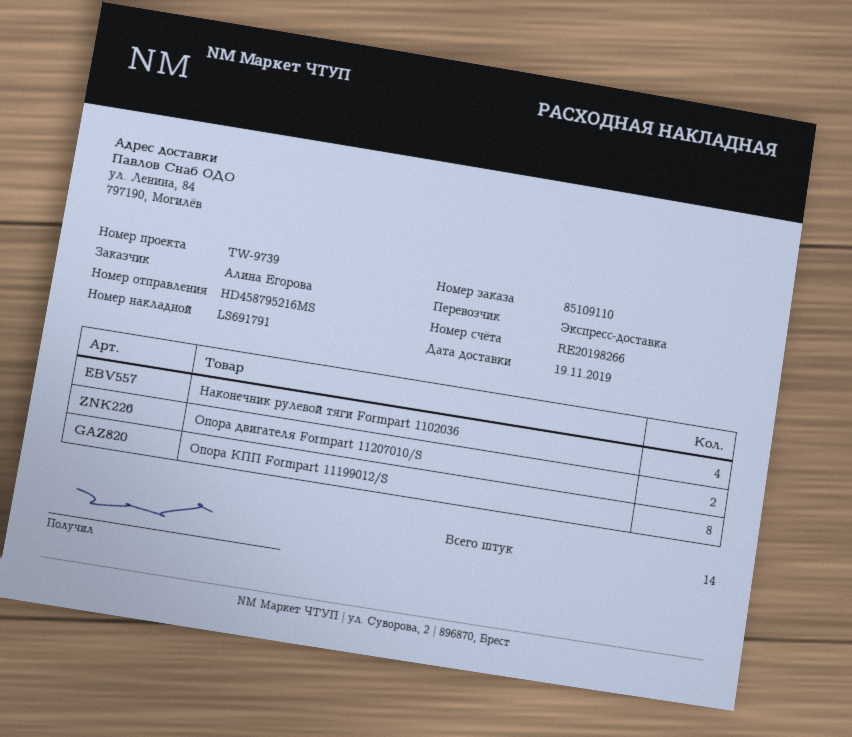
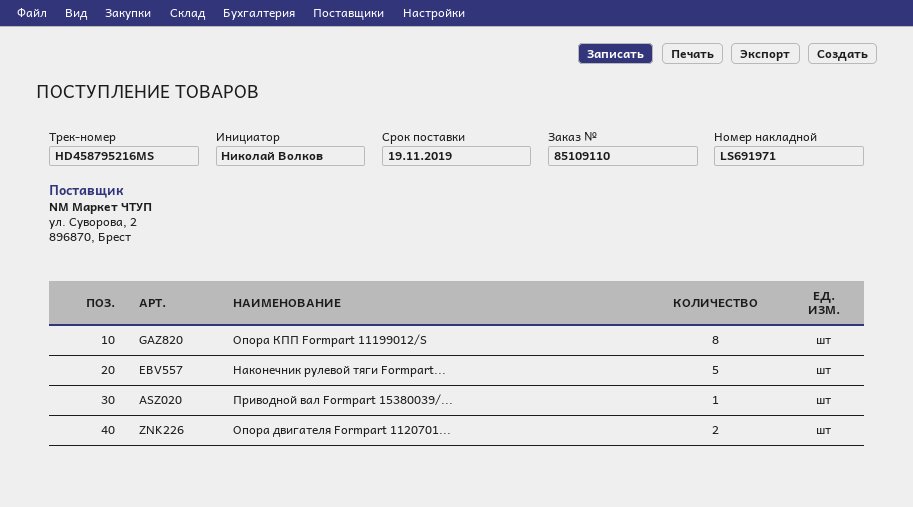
delivery note number: LS691791 -> LS691971
ordered by: Алина Егорова -> Николай Волков
Наконечник рулевой тяги Formpart 1102036: 4 -> 5
Приводной вал Formpart 15380039/...: none -> 1

